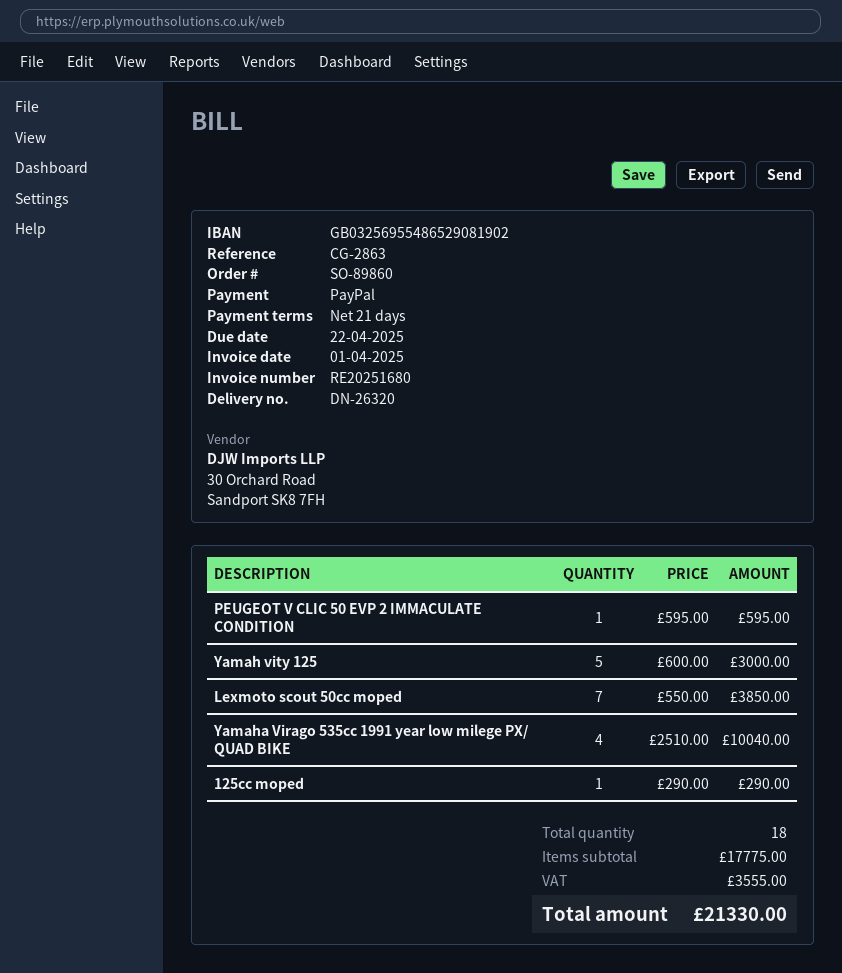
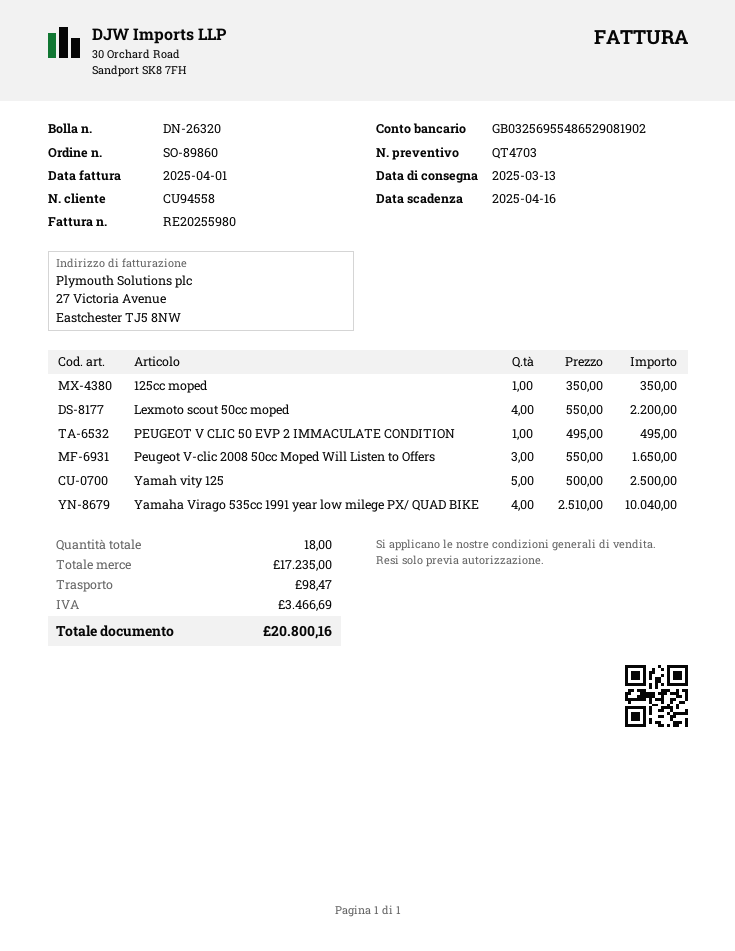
invoice number: RE20251680 -> RE20255980
due date: 2025-04-22 -> 2025-04-16
PEUGEOT V CLIC 50 EVP 2 IMMACULATE CONDITION: 1 x 595.00 = 595.00 -> 1 x 495.00 = 495.00
Yamah vity 125: 5 x 600.00 = 3000.00 -> 5 x 500.00 = 2500.00
Lexmoto scout 50cc moped: 7 x 550.00 = 3850.00 -> 4 x 550.00 = 2200.00
125cc moped: 1 x 290.00 = 290.00 -> 1 x 350.00 = 350.00
Peugeot V-clic 2008 50cc Moped Will Listen to Offers: none -> 3 x 550.00 = 1650.00
subtotal: 17775.00 -> 17235.00
shipping: none -> 98.47
tax: 3555.00 -> 3466.69
total: 21330.00 -> 20800.16

